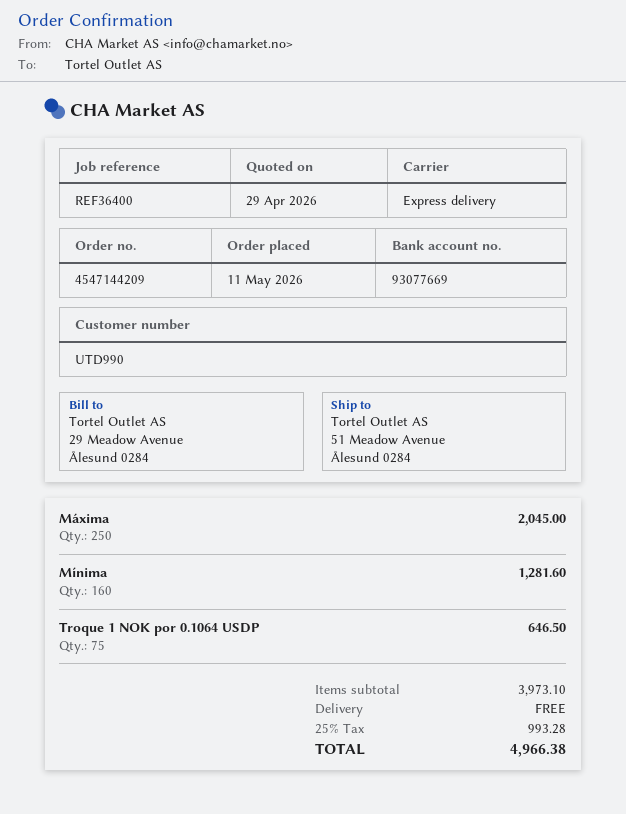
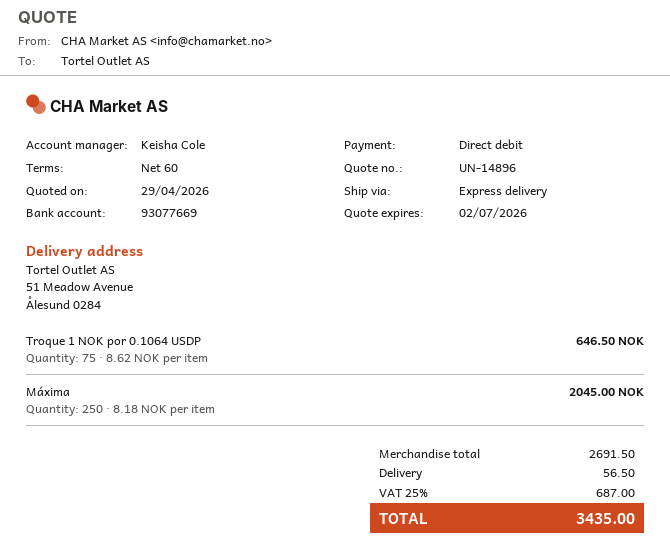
Mínima: 160 for 1281.60 -> none
subtotal: 3973.10 -> 2691.50
shipping: 0.00 -> 56.50
tax: 25% = 993.28 -> 25% = 687.00
total: 4966.38 -> 3435.00

